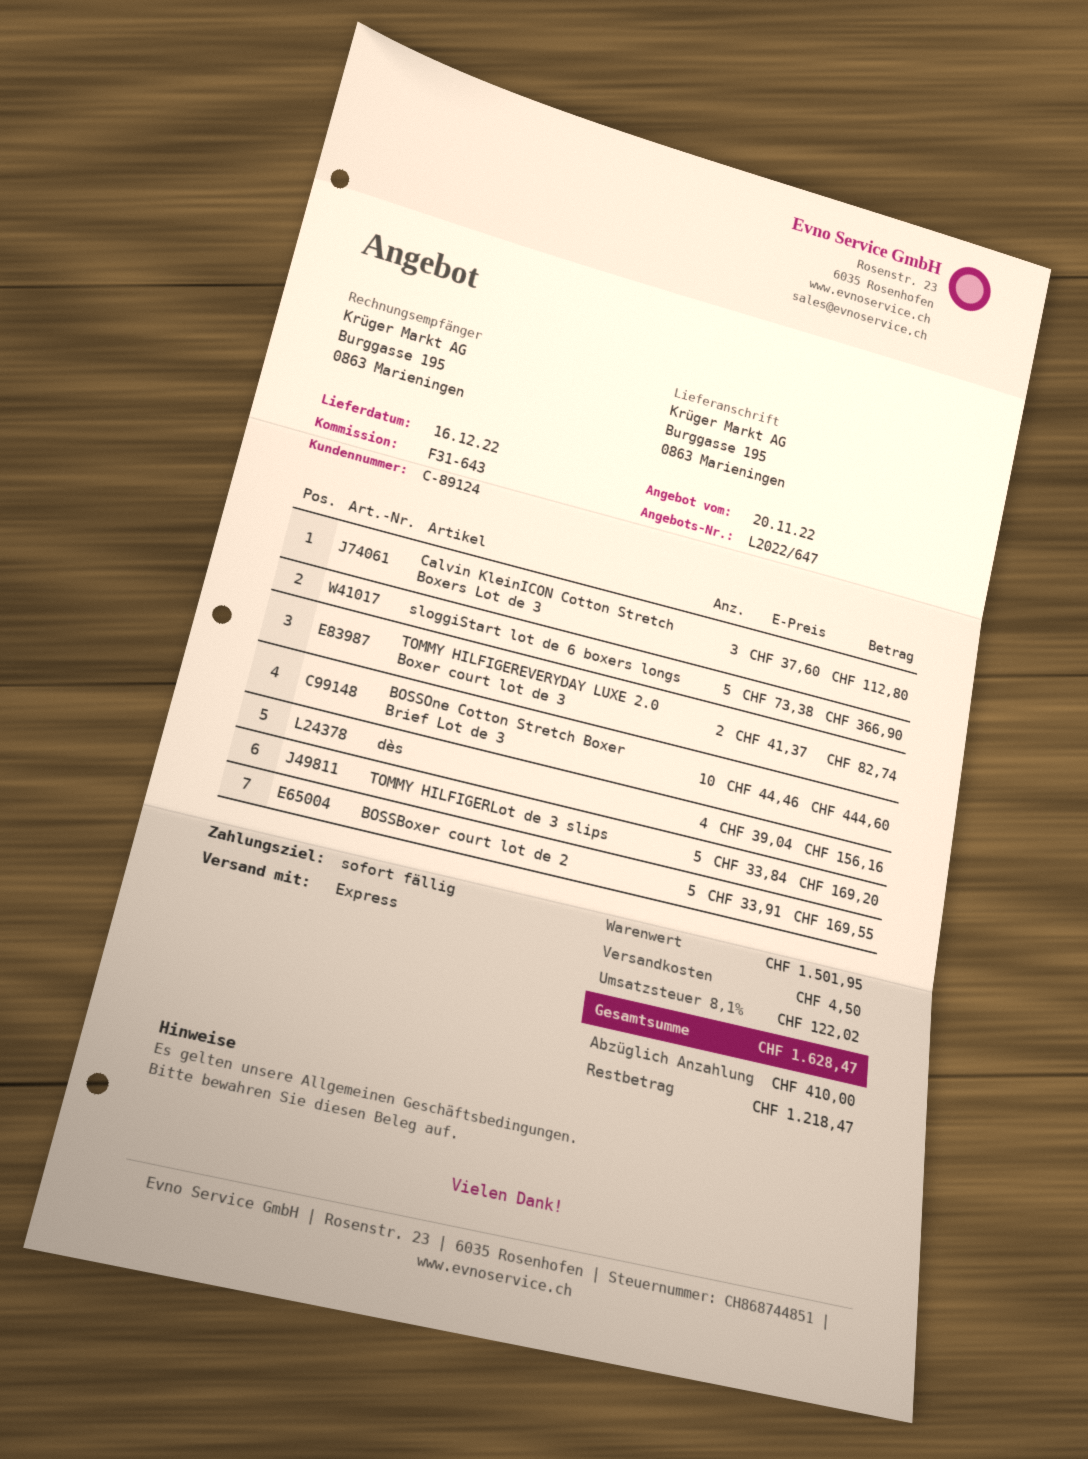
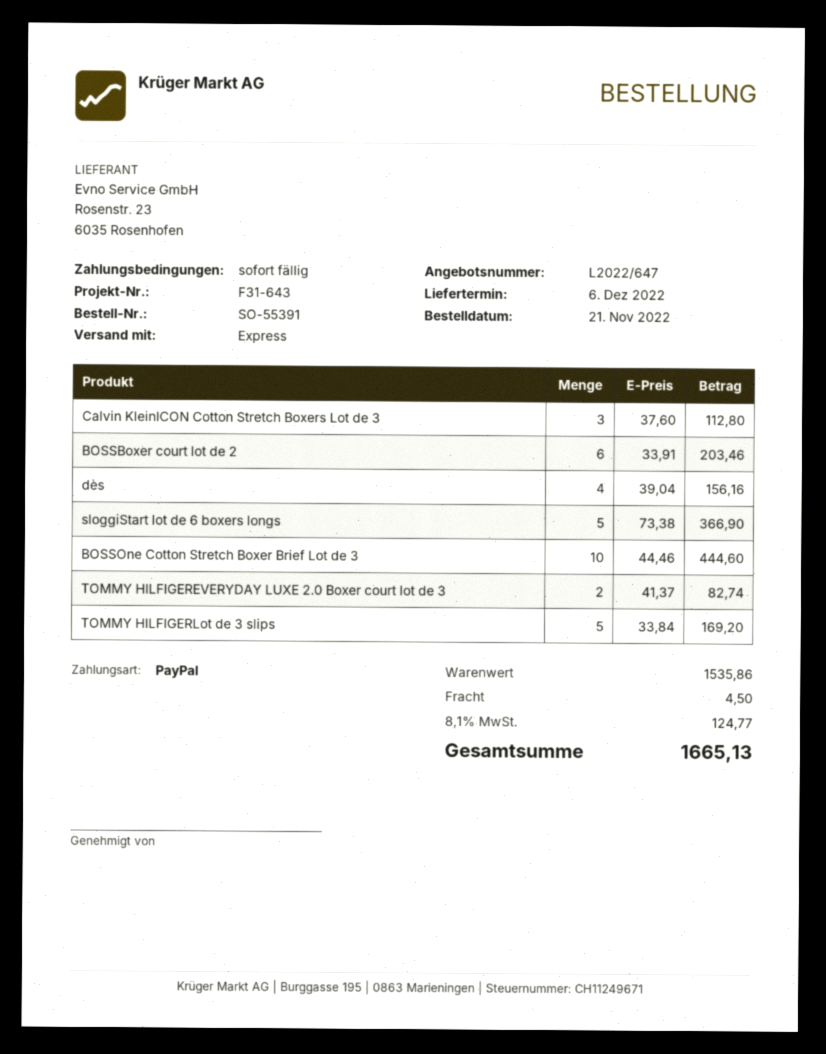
delivery date: 2022-12-16 -> 2022-12-06
BOSSBoxer court lot de 2: 5 x 33.91 = 169.55 -> 6 x 33.91 = 203.46
subtotal: 1501.95 -> 1535.86
tax: 8.1% = 122.02 -> 8.1% = 124.77
total: 1628.47 -> 1665.13

